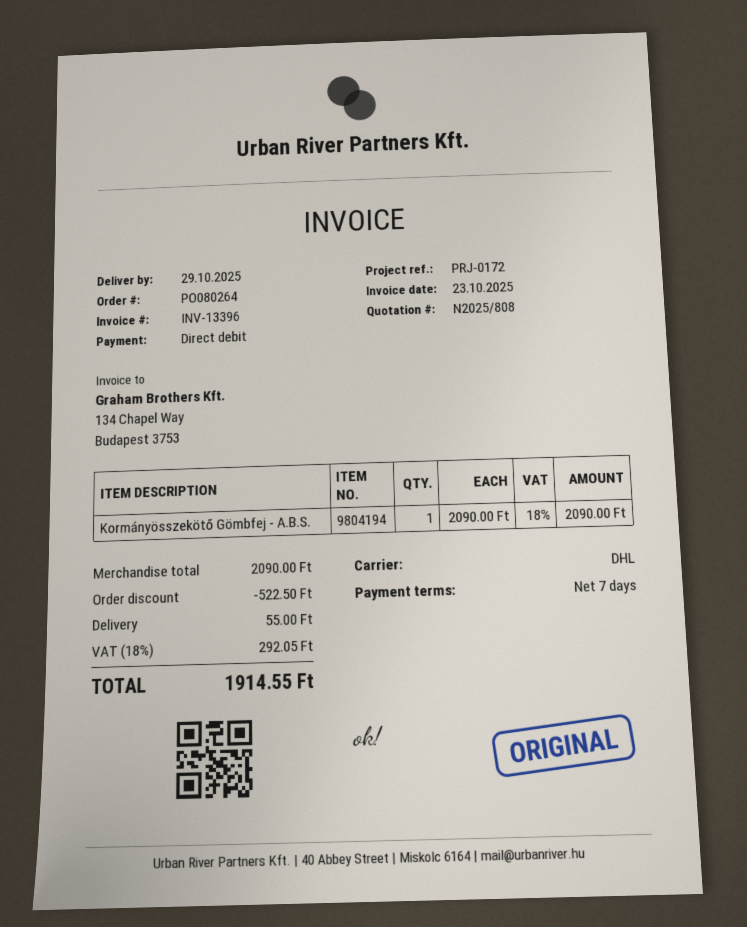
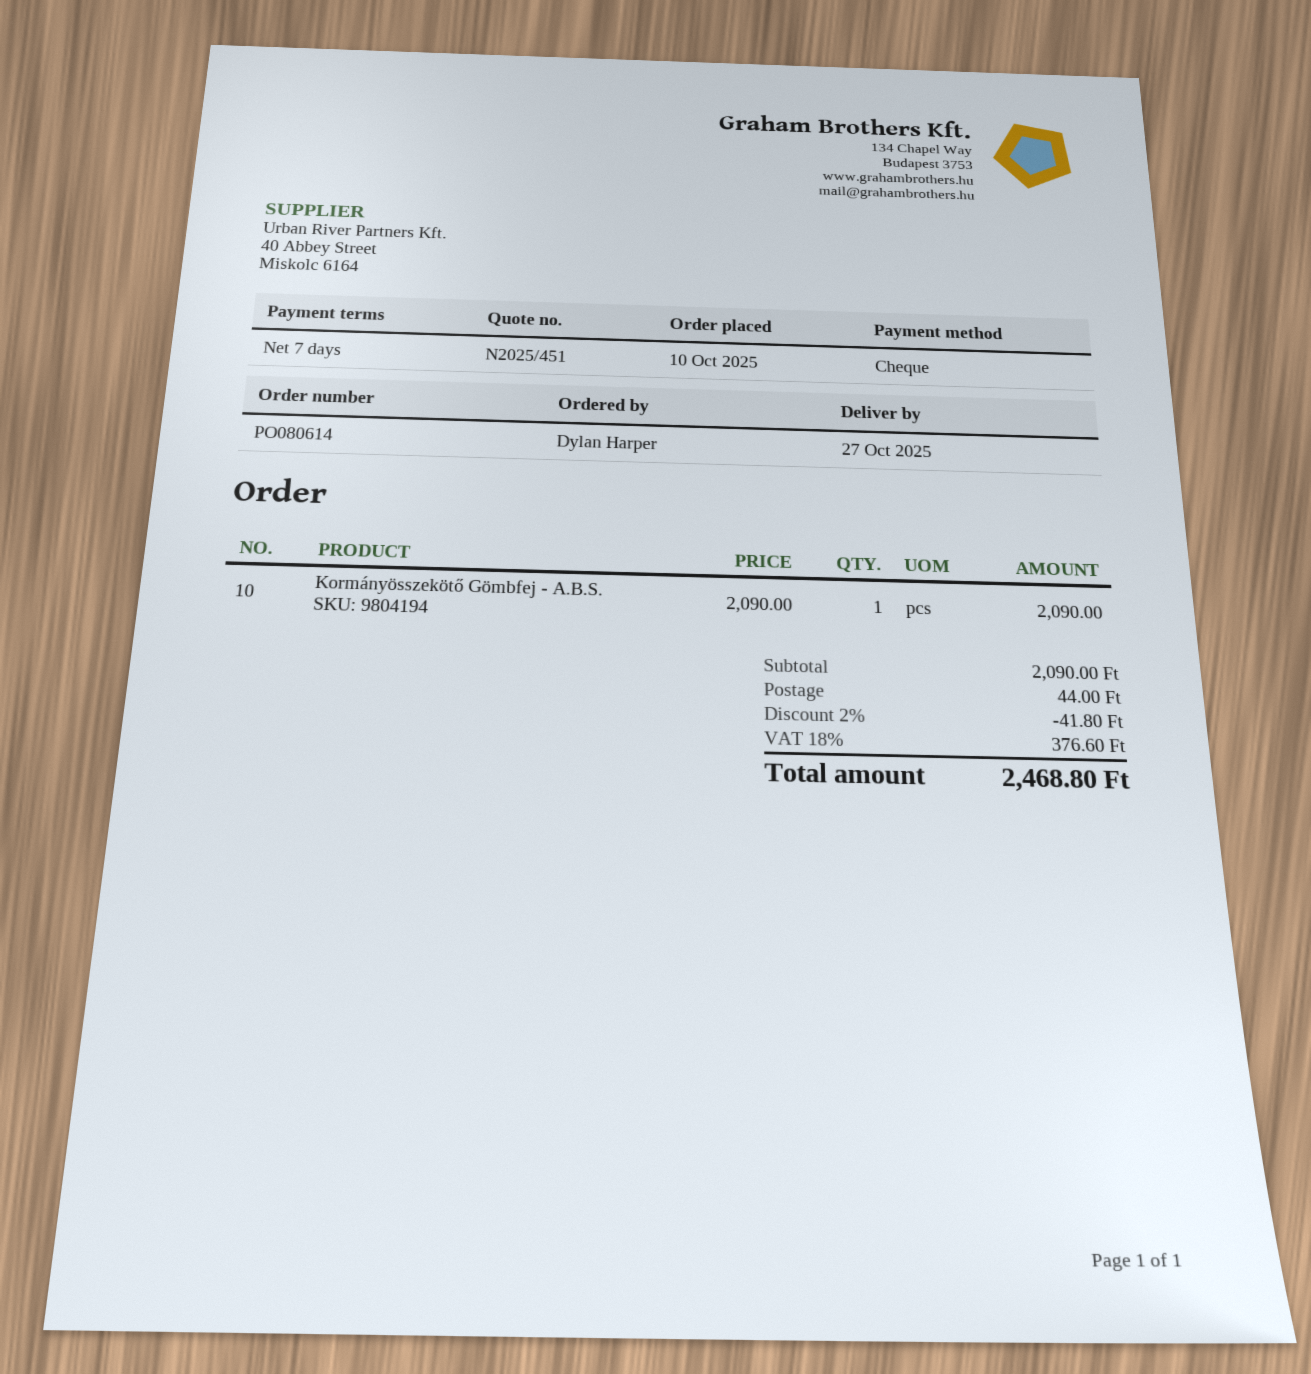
quote number: N2025/808 -> N2025/451
order number: PO080264 -> PO080614
delivery date: 2025-10-29 -> 2025-10-27
payment method: direct debit -> cheque
discount: 522.50 -> 41.80
shipping: 55.00 -> 44.00
tax: 18% = 292.05 -> 18% = 376.60
total: 1914.55 -> 2468.80

